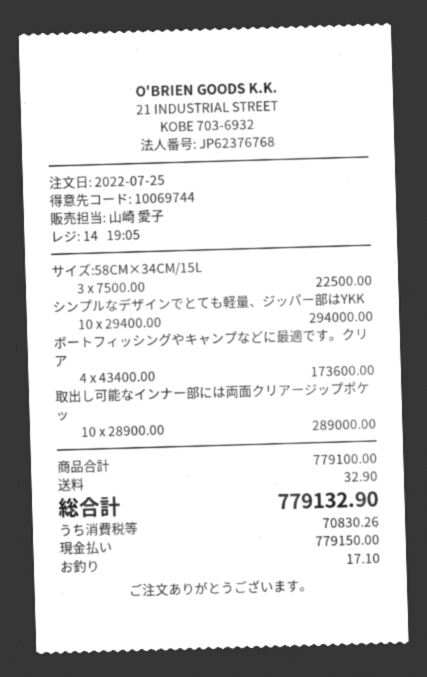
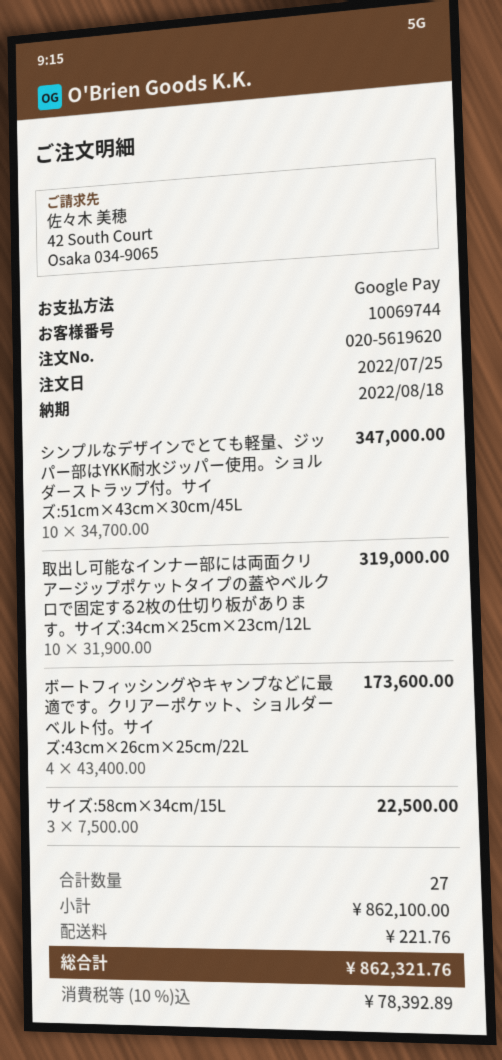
payment method: cash -> Google Pay
シンプルなデザインでとても軽量、ジッパー部はYKK: 10 x 29400.00 = 294000.00 -> 10 x 34700.00 = 347000.00
取出し可能なインナー部には両面クリアージップポケッ: 10 x 28900.00 = 289000.00 -> 10 x 31900.00 = 319000.00
subtotal: 779100.00 -> 862100.00
shipping: 32.90 -> 221.76
tax: 70830.26 -> 78392.89
total: 779132.90 -> 862321.76

